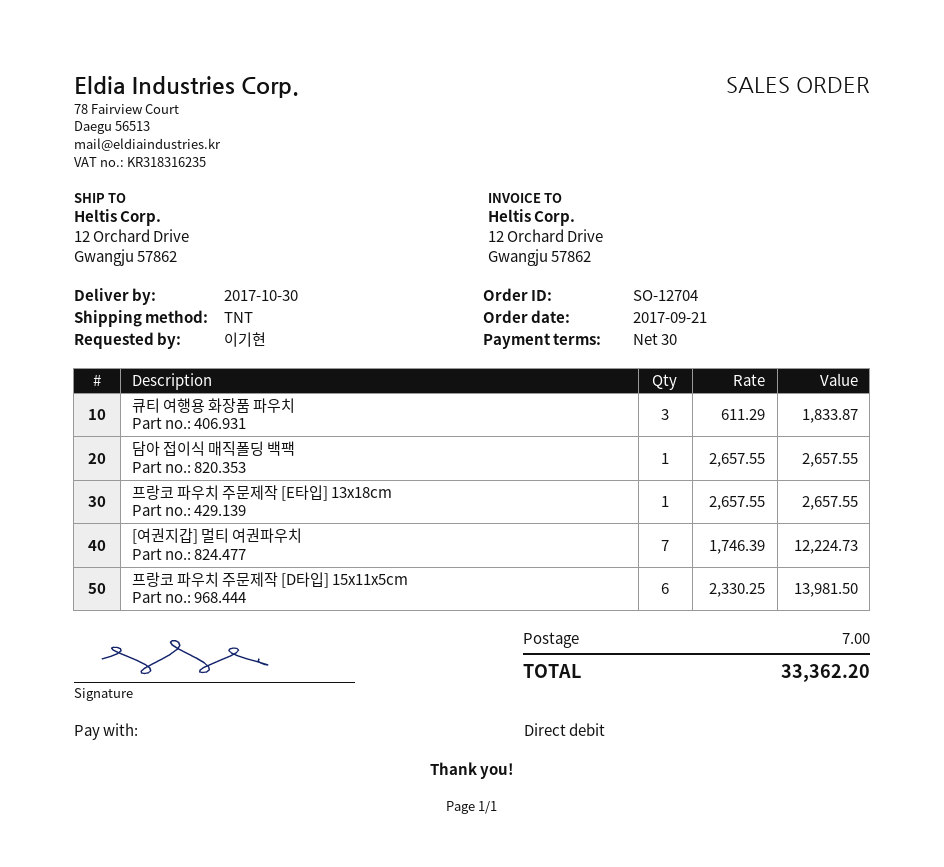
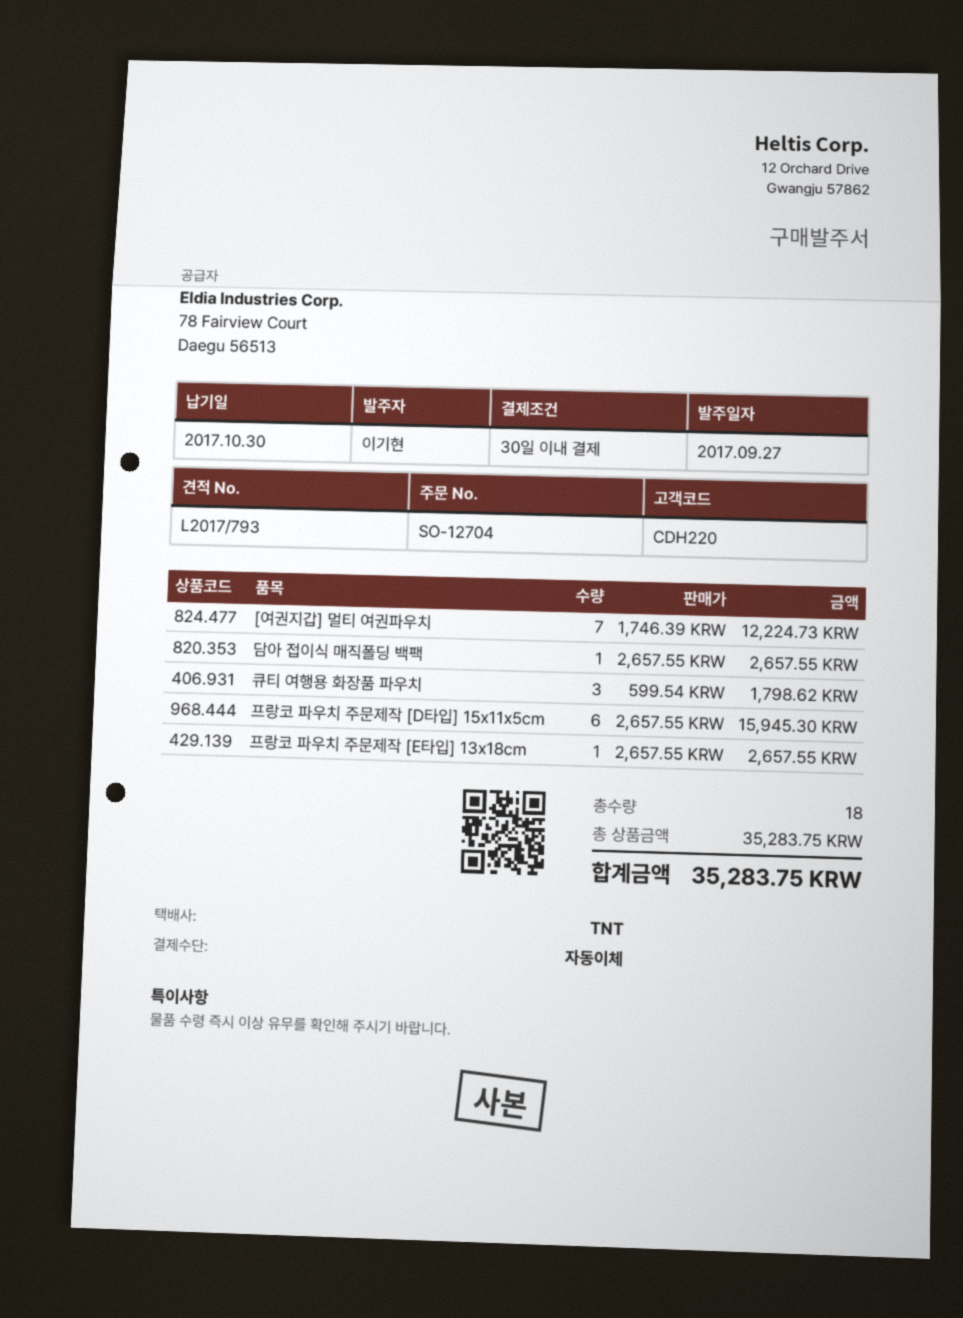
order date: 2017-09-21 -> 2017-09-27
큐티 여행용 화장품 파우치: 3 x 611.29 = 1833.87 -> 3 x 599.54 = 1798.62
프랑코 파우치 주문제작 [D타입] 15x11x5cm: 6 x 2330.25 = 13981.50 -> 6 x 2657.55 = 15945.30
shipping: 7.00 -> none
total: 33362.20 -> 35283.75

